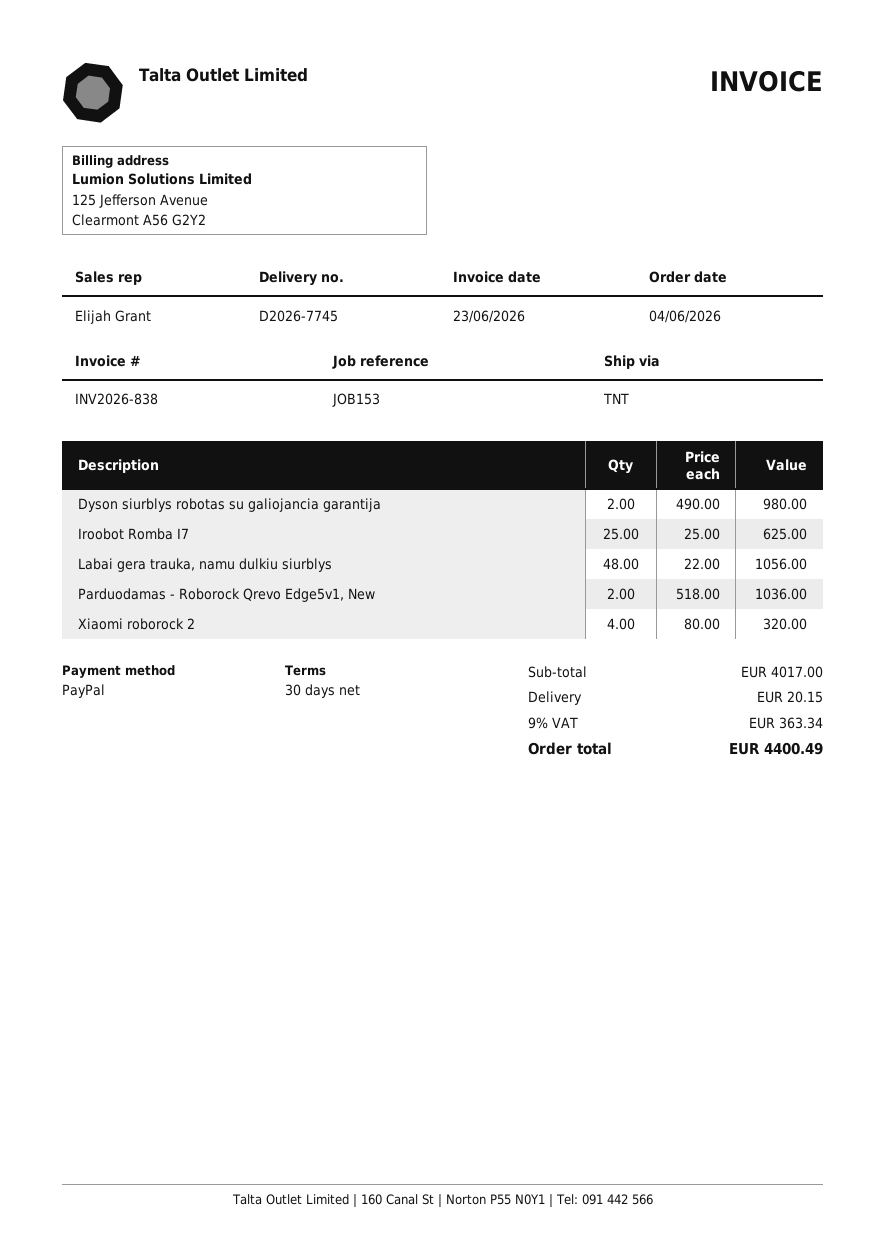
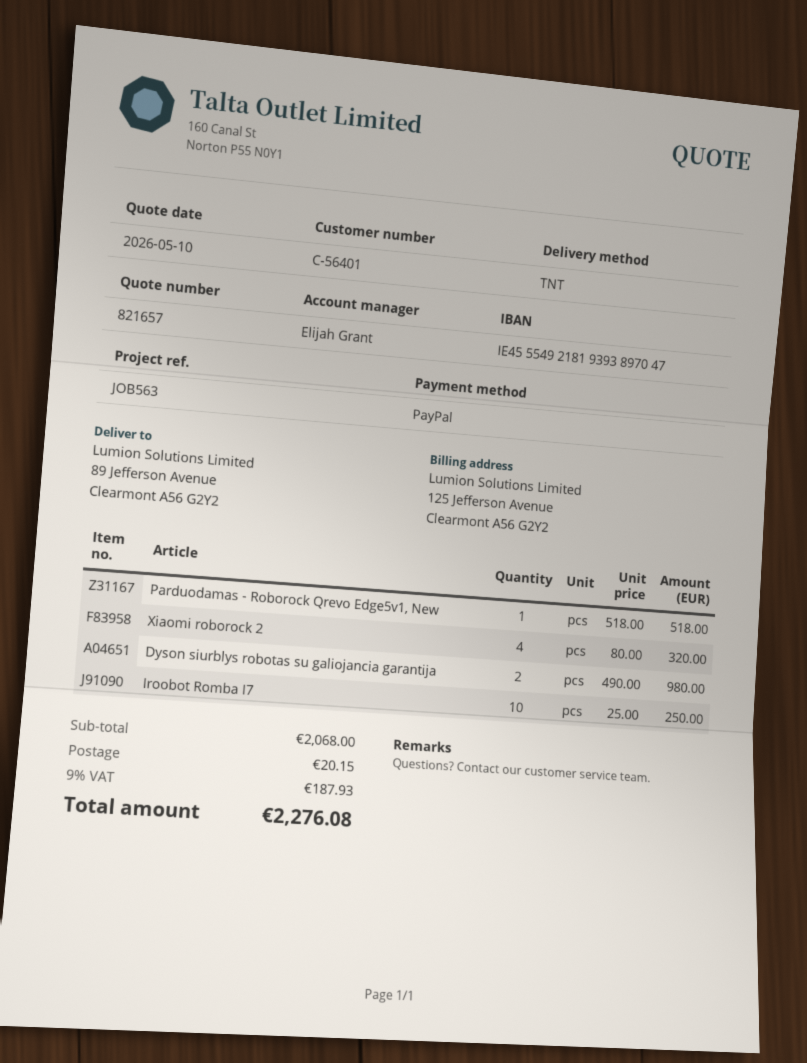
reference: JOB153 -> JOB563
Iroobot Romba I7: 25 x 25.00 = 625.00 -> 10 x 25.00 = 250.00
Labai gera trauka, namu dulkiu siurblys: 48 x 22.00 = 1056.00 -> none
Parduodamas - Roborock Qrevo Edge5v1, New: 2 x 518.00 = 1036.00 -> 1 x 518.00 = 518.00
subtotal: 4017.00 -> 2068.00
tax: 9% = 363.34 -> 9% = 187.93
total: 4400.49 -> 2276.08

